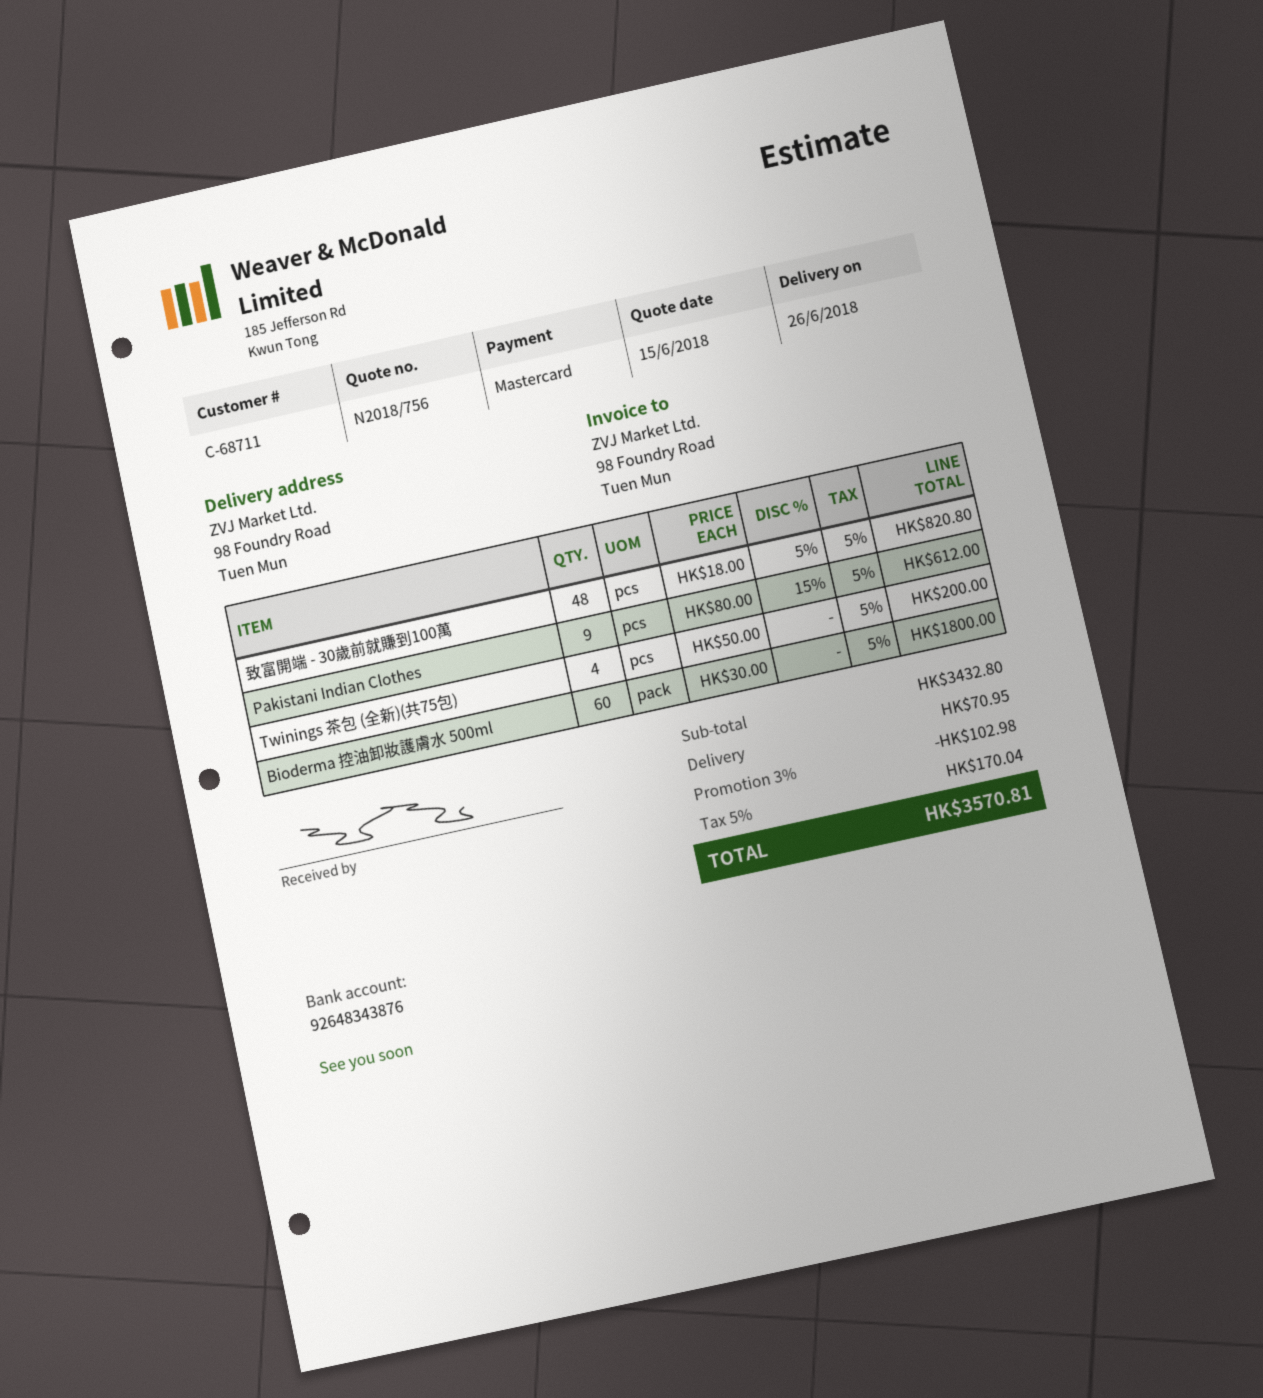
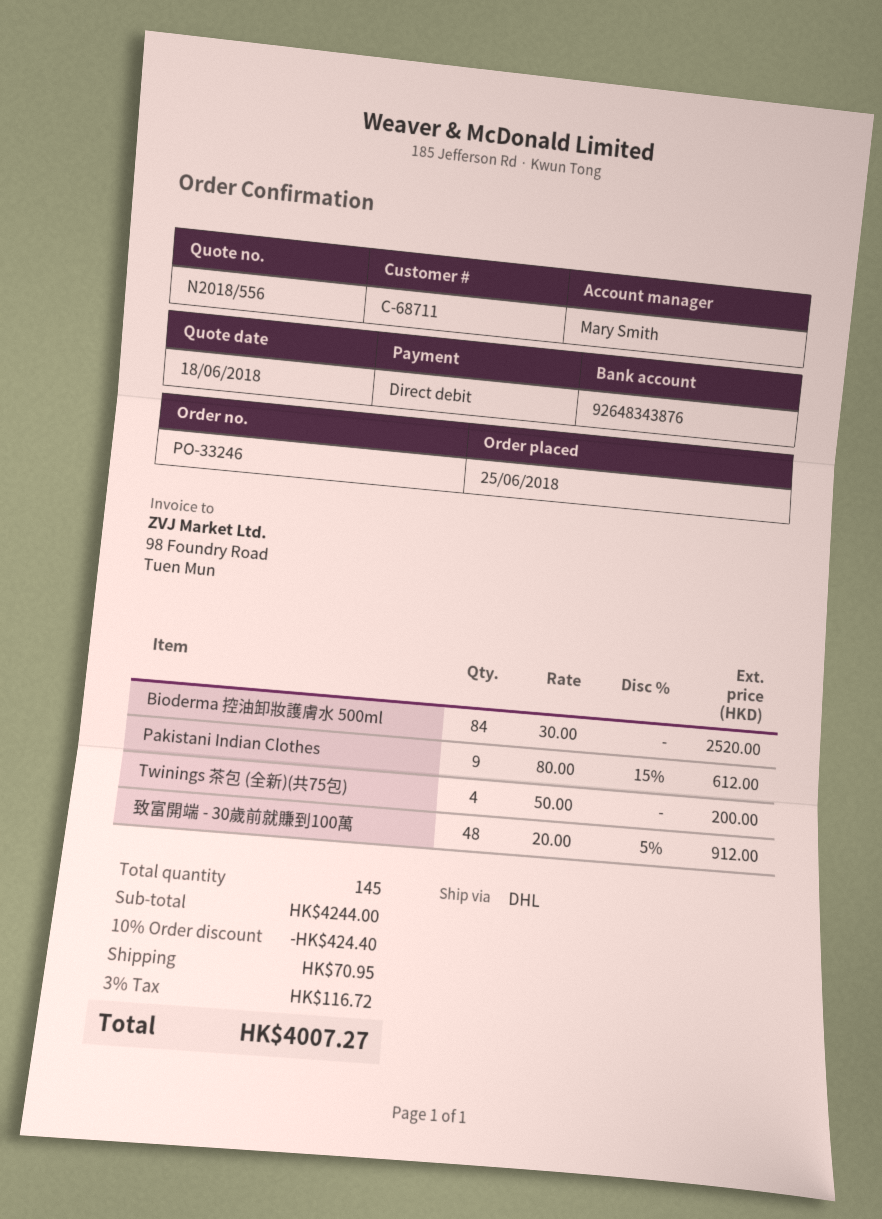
quote number: N2018/756 -> N2018/556
quote date: 2018-06-15 -> 2018-06-18
payment method: Mastercard -> direct debit
致富開端 - 30歲前就賺到100萬: 48 x 18.00 - 5% = 820.80 -> 48 x 20.00 - 5% = 912.00
Bioderma 控油卸妝護膚水 500ml: 60 x 30.00 = 1800.00 -> 84 x 30.00 = 2520.00
subtotal: 3432.80 -> 4244.00
discount: 3% = 102.98 -> 10% = 424.40
tax: 5% = 170.04 -> 3% = 116.72
total: 3570.81 -> 4007.27

